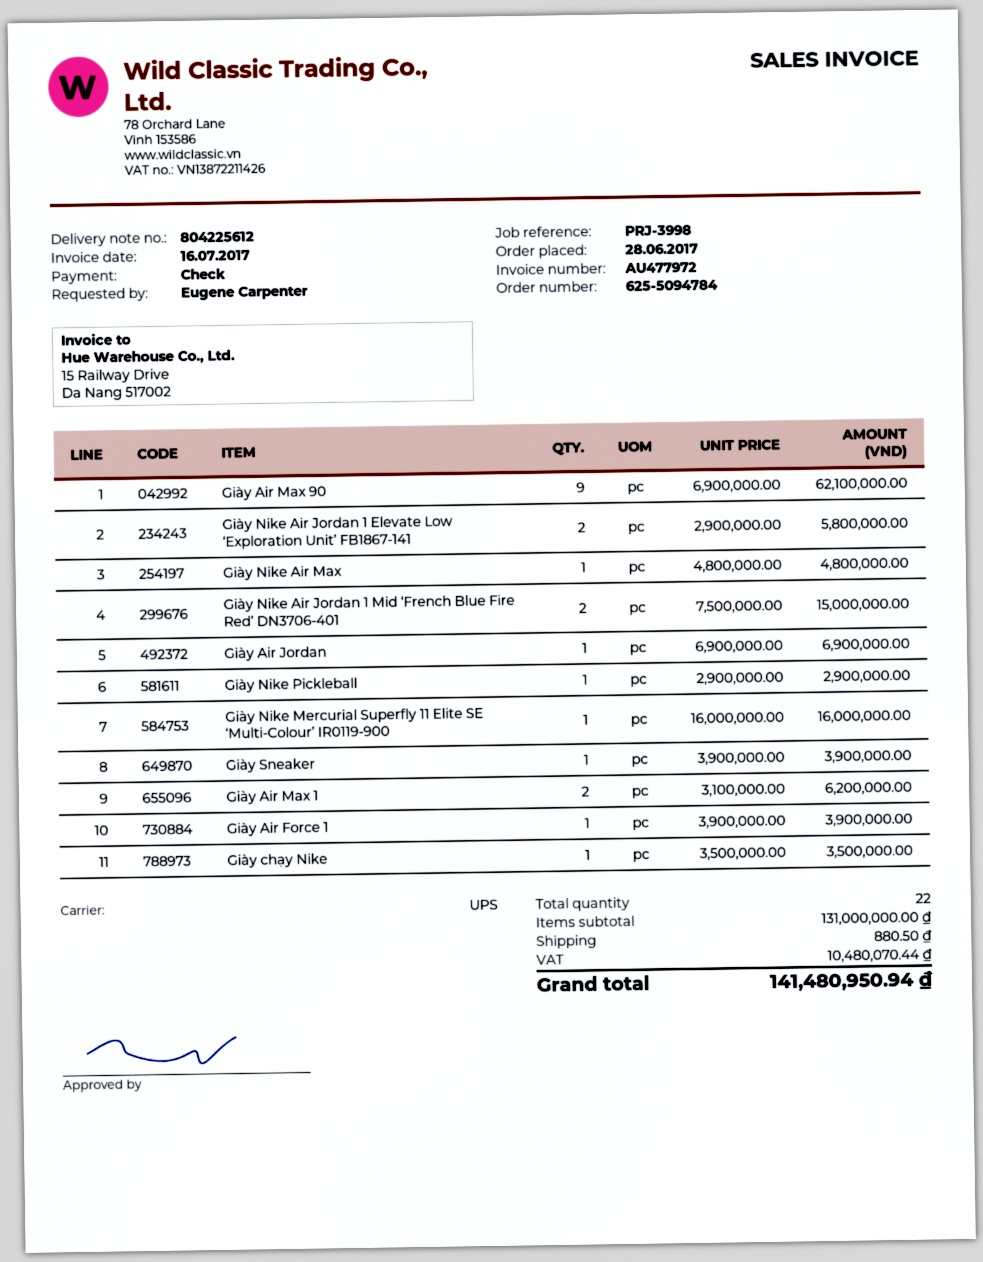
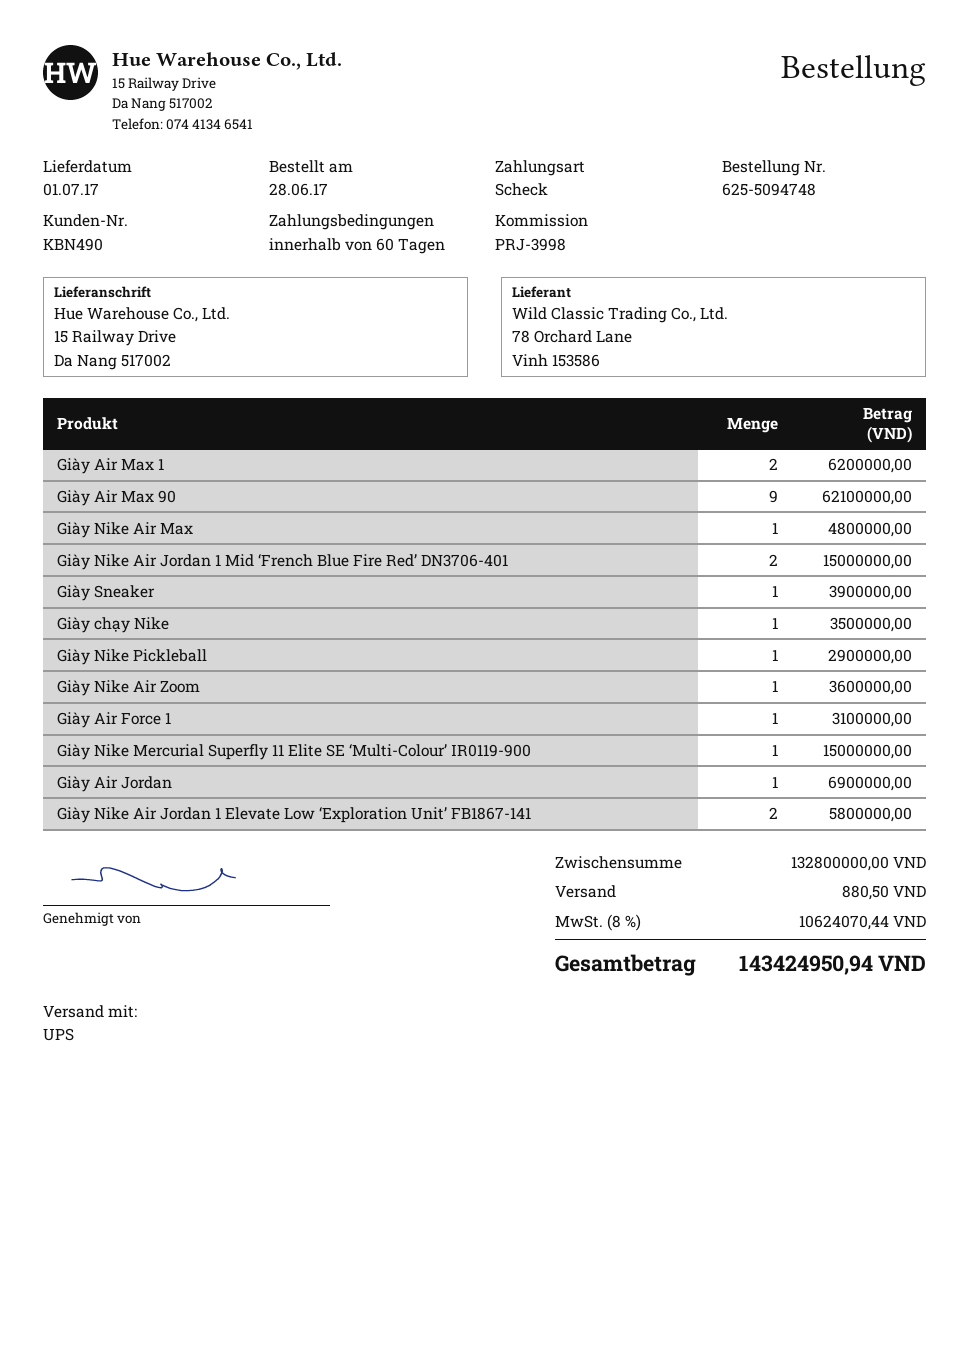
order number: 625-5094784 -> 625-5094748
Giày Nike Mercurial Superfly 11 Elite SE ‘Multi-Colour’ IR0119-900: 1 for 16000000.00 -> 1 for 15000000.00
Giày Air Force 1: 1 for 3900000.00 -> 1 for 3100000.00
Giày Nike Air Zoom: none -> 1 for 3600000.00
subtotal: 131000000.00 -> 132800000.00
tax: 10480070.44 -> 10624070.44
total: 141480950.94 -> 143424950.94

